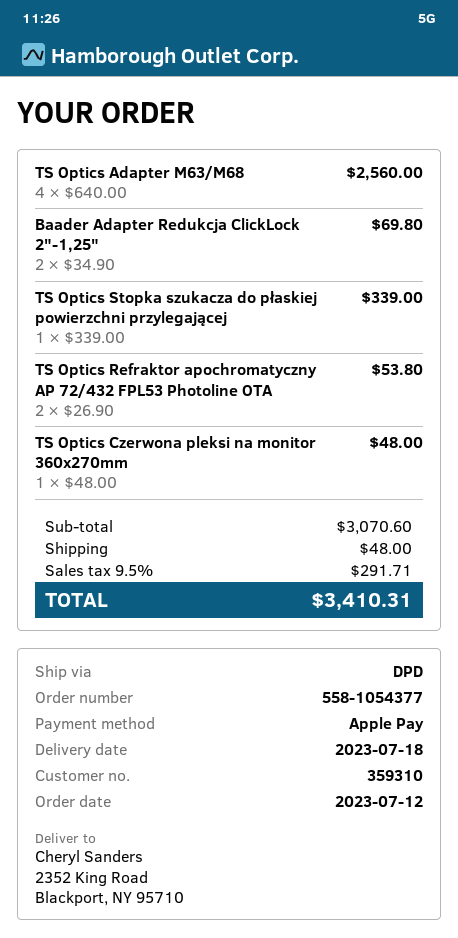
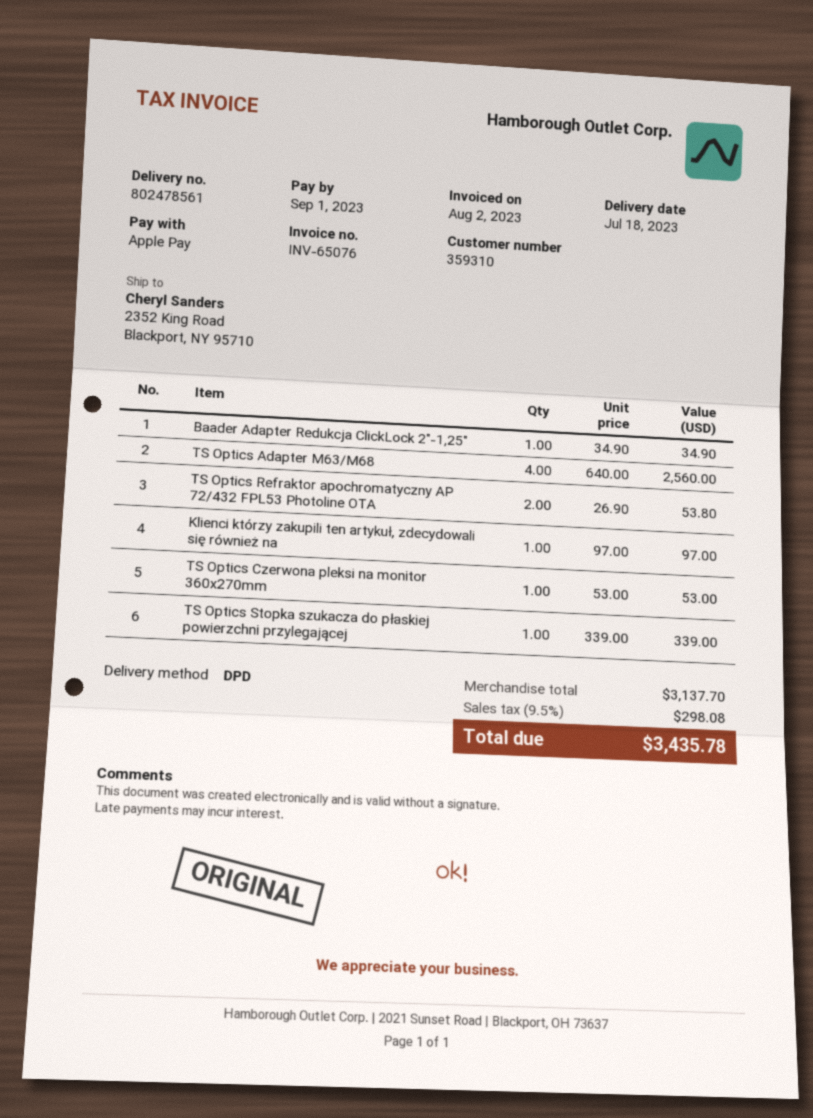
Baader Adapter Redukcja ClickLock 2"-1,25": 2 x 34.90 = 69.80 -> 1 x 34.90 = 34.90
TS Optics Czerwona pleksi na monitor 360x270mm: 1 x 48.00 = 48.00 -> 1 x 53.00 = 53.00
Klienci którzy zakupili ten artykuł, zdecydowali się również na: none -> 1 x 97.00 = 97.00
subtotal: 3070.60 -> 3137.70
shipping: 48.00 -> none
tax: 9.5% = 291.71 -> 9.5% = 298.08
total: 3410.31 -> 3435.78

